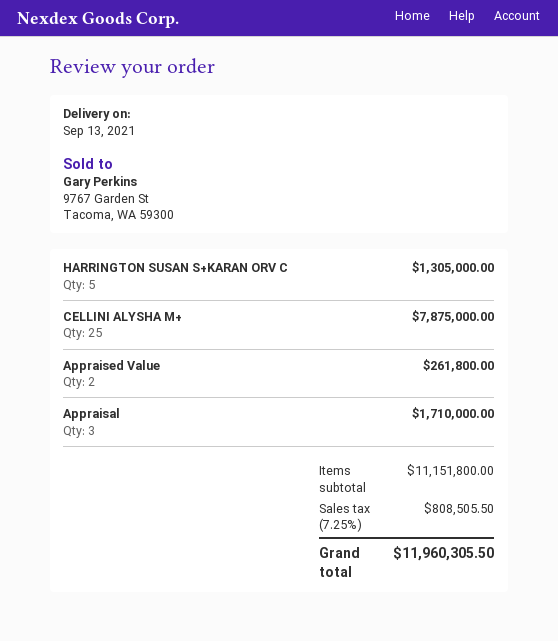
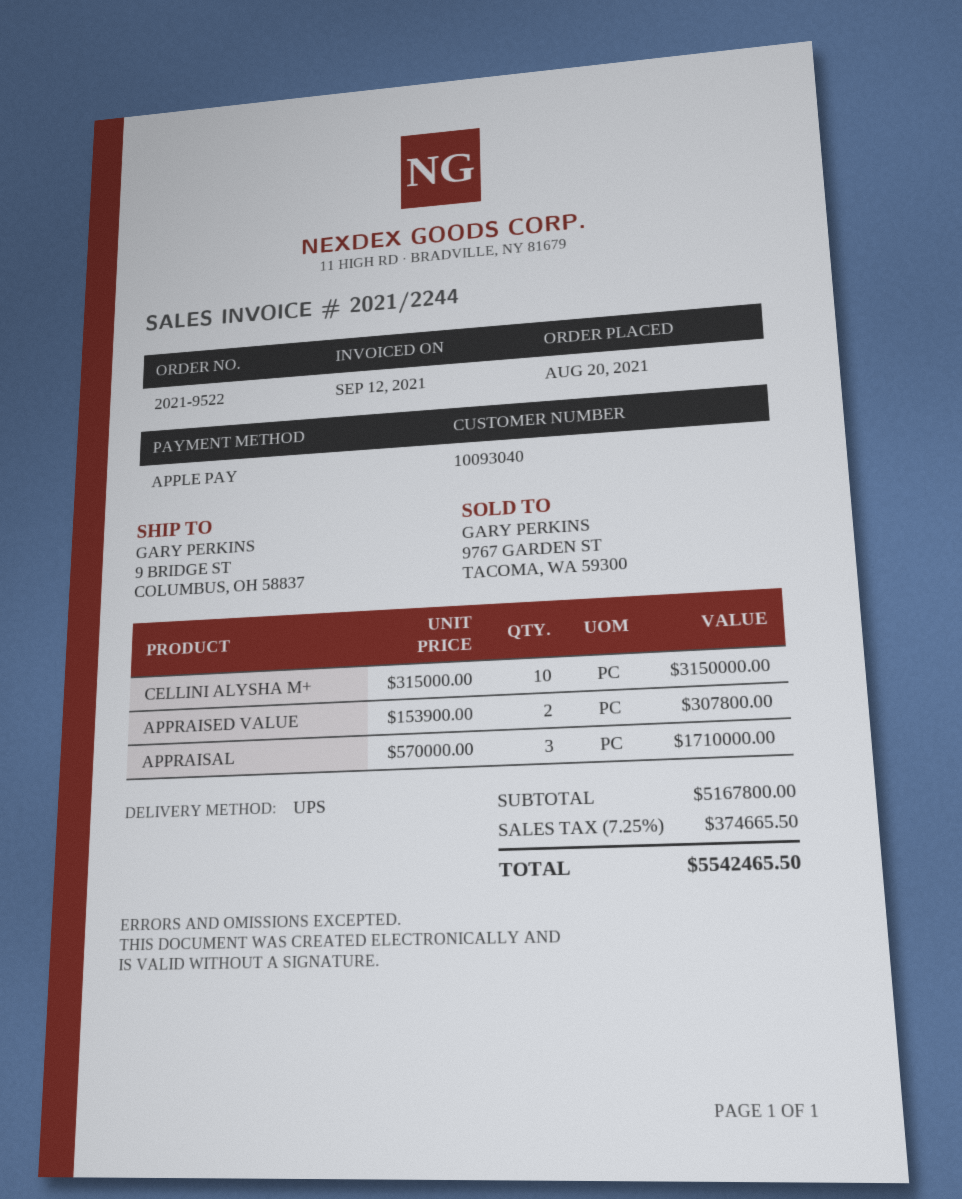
HARRINGTON SUSAN S+KARAN ORV C: 5 for 1305000.00 -> none
CELLINI ALYSHA M+: 25 for 7875000.00 -> 10 for 3150000.00
Appraised Value: 2 for 261800.00 -> 2 for 307800.00
subtotal: 11151800.00 -> 5167800.00
tax: 7.25% = 808505.50 -> 7.25% = 374665.50
total: 11960305.50 -> 5542465.50

